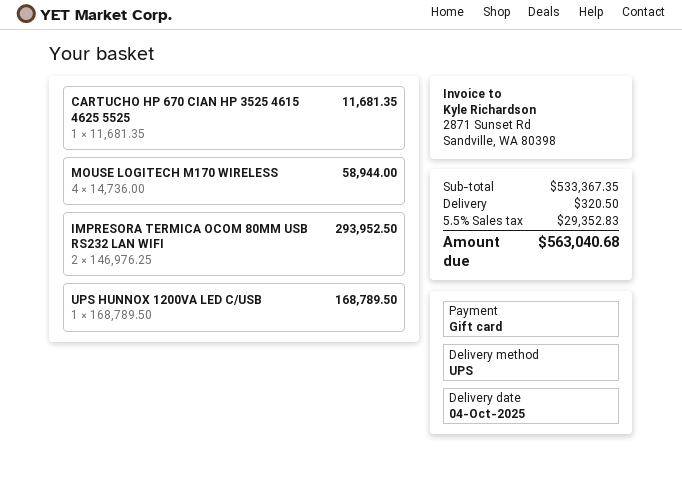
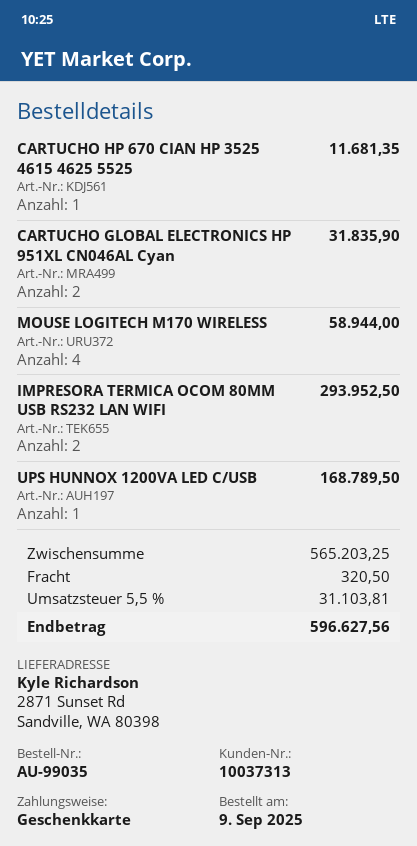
CARTUCHO GLOBAL ELECTRONICS HP 951XL CN046AL Cyan: none -> 2 for 31835.90
subtotal: 533367.35 -> 565203.25
tax: 5.5% = 29352.83 -> 5.5% = 31103.81
total: 563040.68 -> 596627.56

